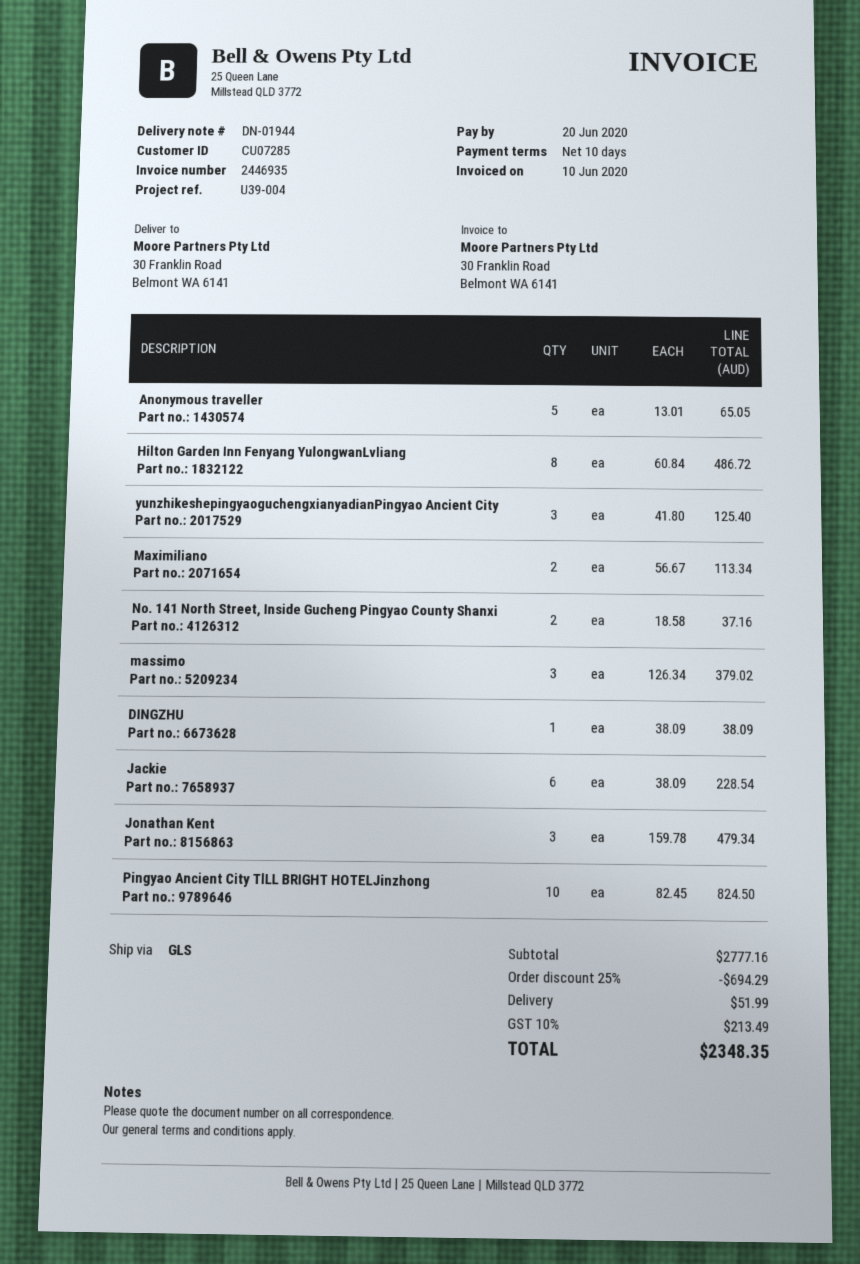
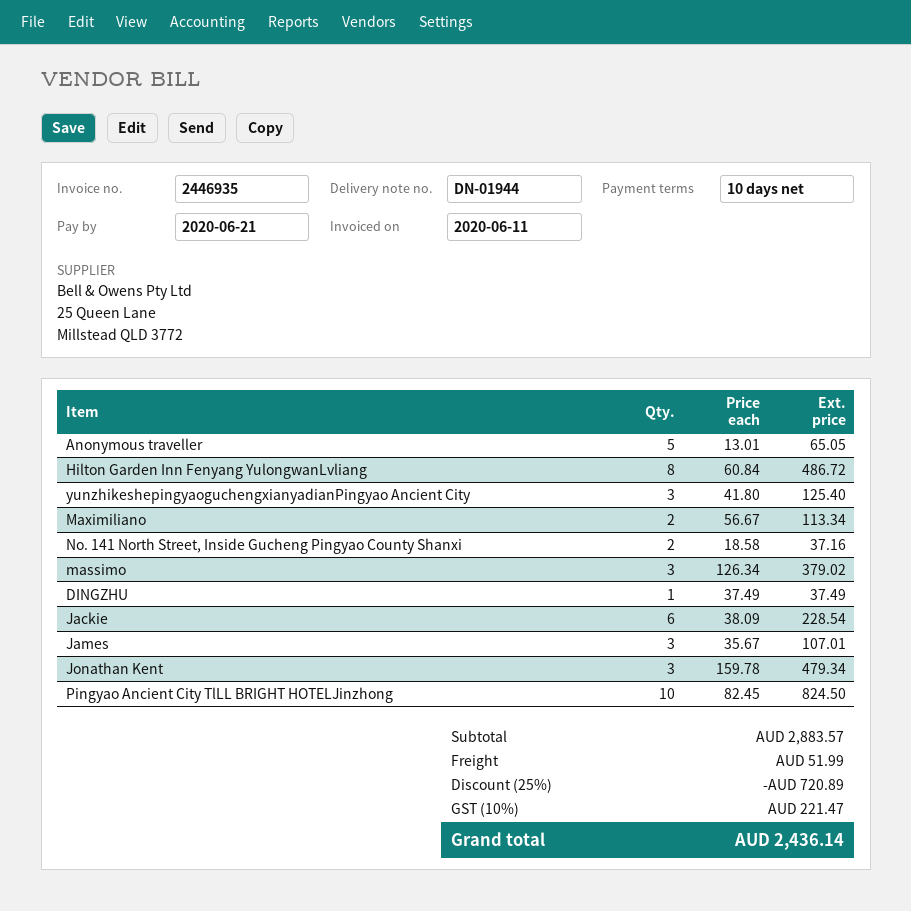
invoice date: 2020-06-10 -> 2020-06-11
due date: 2020-06-20 -> 2020-06-21
DINGZHU: 1 x 38.09 = 38.09 -> 1 x 37.49 = 37.49
James: none -> 3 x 35.67 = 107.01
subtotal: 2777.16 -> 2883.57
discount: 25% = 694.29 -> 25% = 720.89
tax: 10% = 213.49 -> 10% = 221.47
total: 2348.35 -> 2436.14

